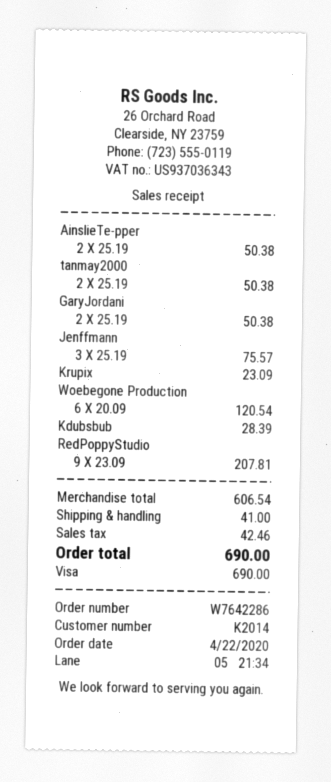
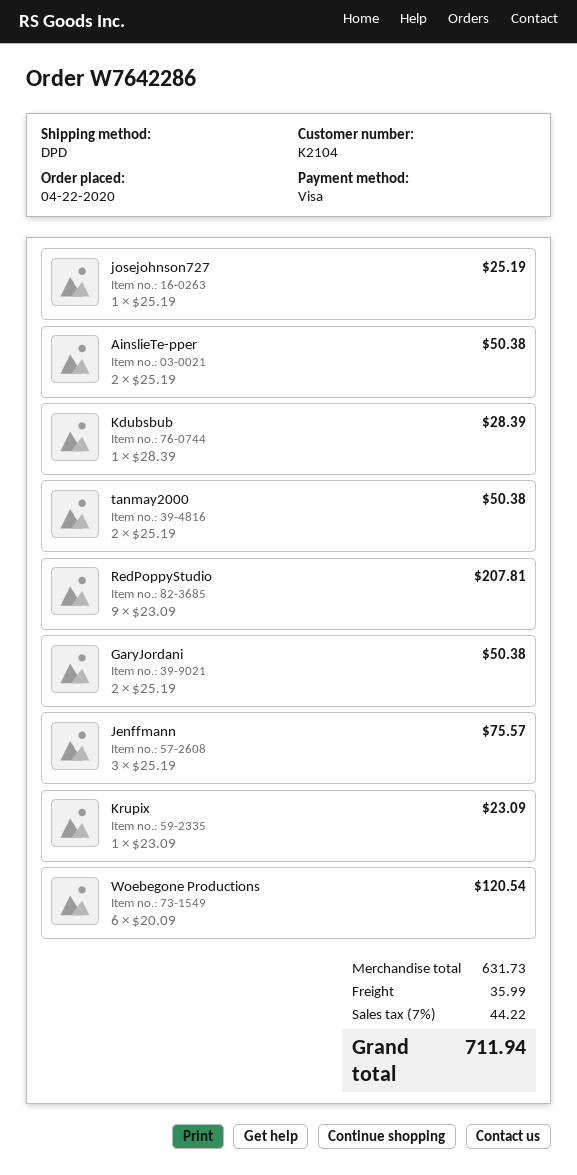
customer number: K2014 -> K2104
josejohnson727: none -> 1 x 25.19 = 25.19
subtotal: 606.54 -> 631.73
shipping: 41.00 -> 35.99
tax: 42.46 -> 44.22
total: 690.00 -> 711.94

